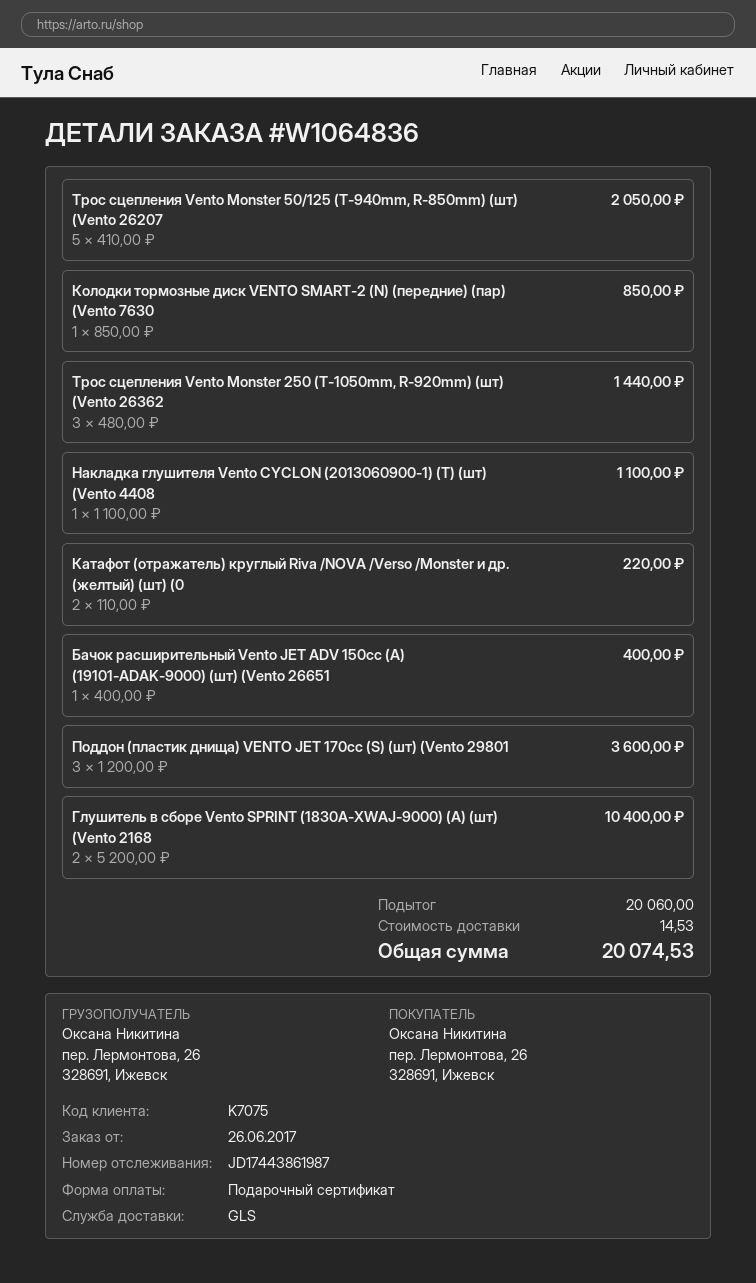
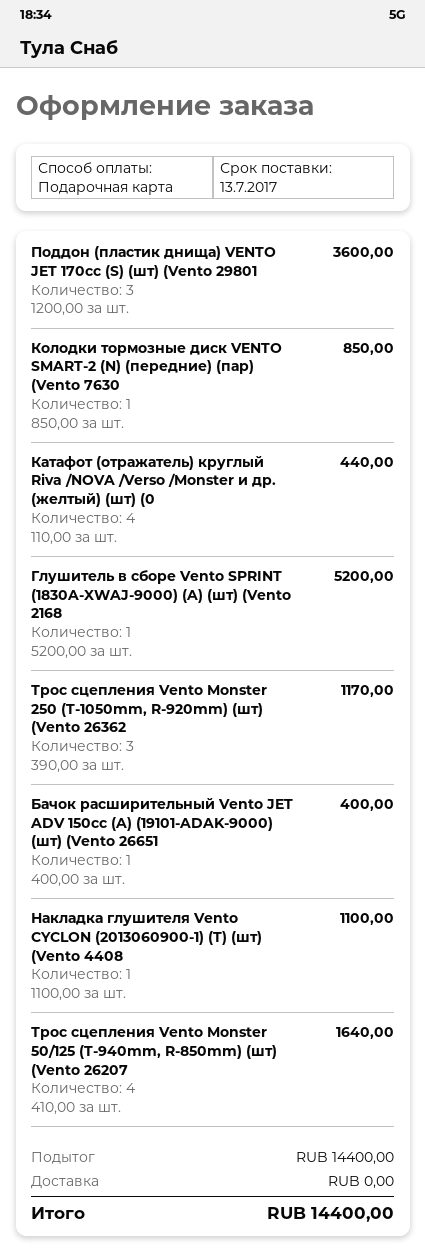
Трос сцепления Vento Monster 50/125 (T-940mm, R-850mm) (шт) (Vento 26207: 5 x 410.00 = 2050.00 -> 4 x 410.00 = 1640.00
Трос сцепления Vento Monster 250 (T-1050mm, R-920mm) (шт) (Vento 26362: 3 x 480.00 = 1440.00 -> 3 x 390.00 = 1170.00
Катафот (отражатель) круглый Riva /NOVA /Verso /Monster и др. (желтый) (шт) (0: 2 x 110.00 = 220.00 -> 4 x 110.00 = 440.00
Глушитель в сборе Vento SPRINT (1830A-XWAJ-9000) (A) (шт) (Vento 2168: 2 x 5200.00 = 10400.00 -> 1 x 5200.00 = 5200.00
subtotal: 20060.00 -> 14400.00
shipping: 14.53 -> 0.00
total: 20074.53 -> 14400.00

